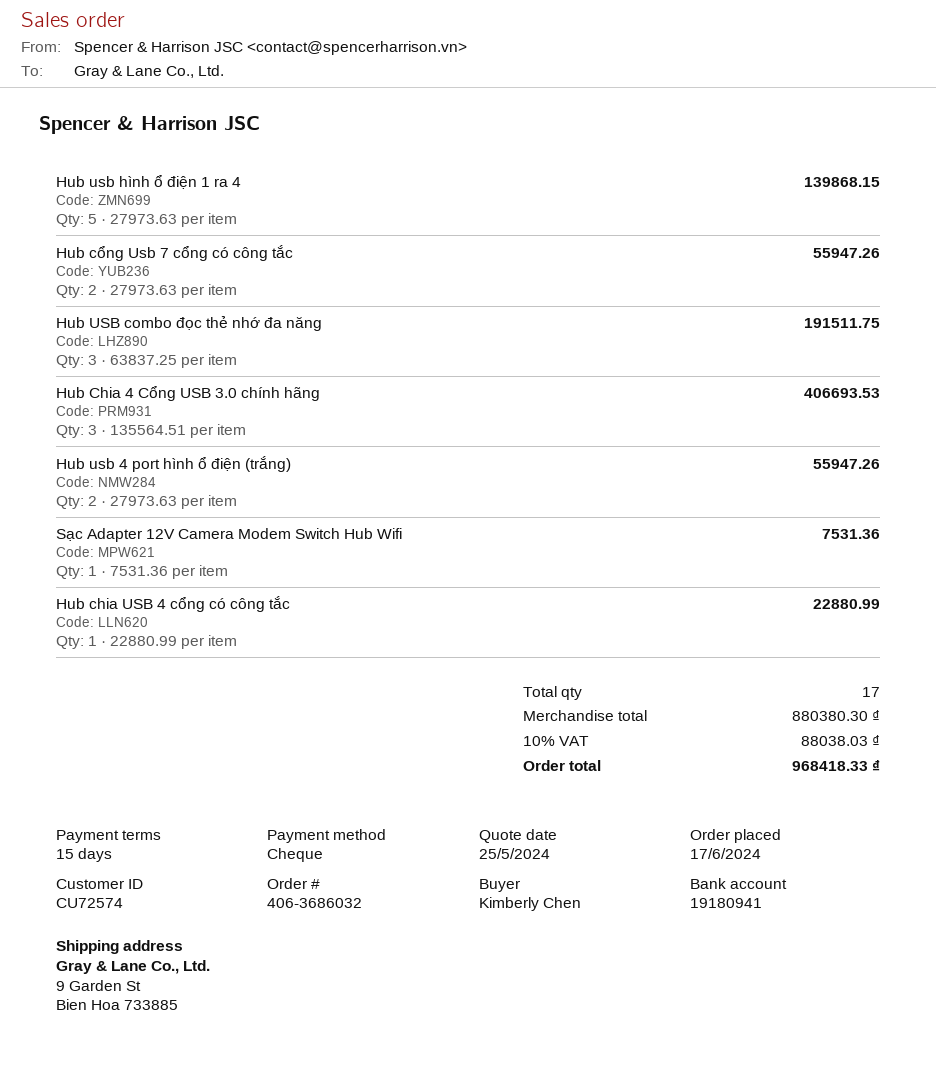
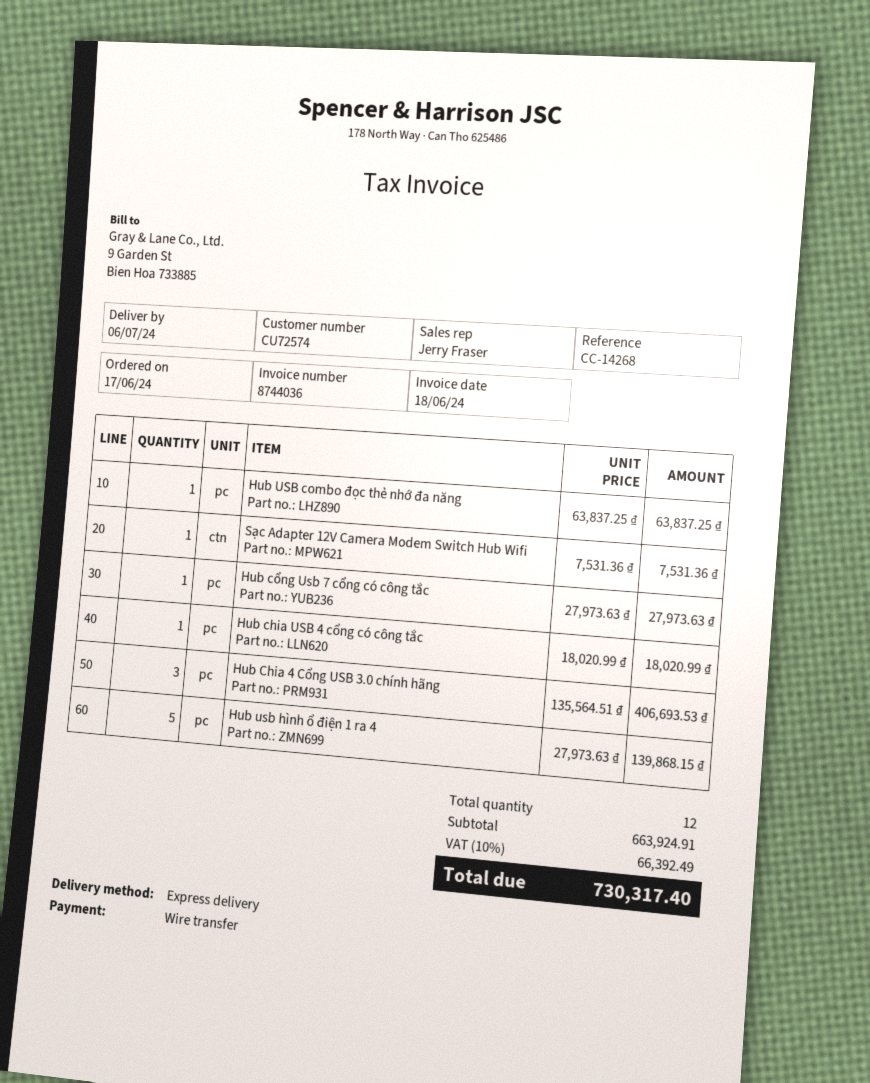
payment method: cheque -> bank transfer
Hub cổng Usb 7 cổng có công tắc: 2 x 27973.63 = 55947.26 -> 1 x 27973.63 = 27973.63
Hub USB combo đọc thẻ nhớ đa năng: 3 x 63837.25 = 191511.75 -> 1 x 63837.25 = 63837.25
Hub usb 4 port hình ổ điện (trắng): 2 x 27973.63 = 55947.26 -> none
Hub chia USB 4 cổng có công tắc: 1 x 22880.99 = 22880.99 -> 1 x 18020.99 = 18020.99
total quantity: 17 -> 12
subtotal: 880380.30 -> 663924.91
tax: 10% = 88038.03 -> 10% = 66392.49
total: 968418.33 -> 730317.40

